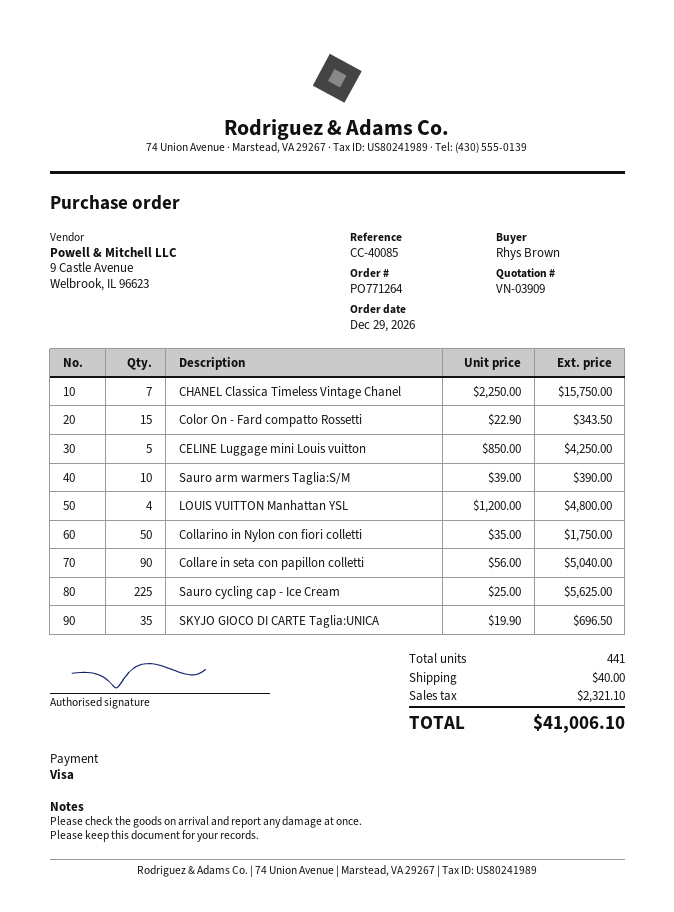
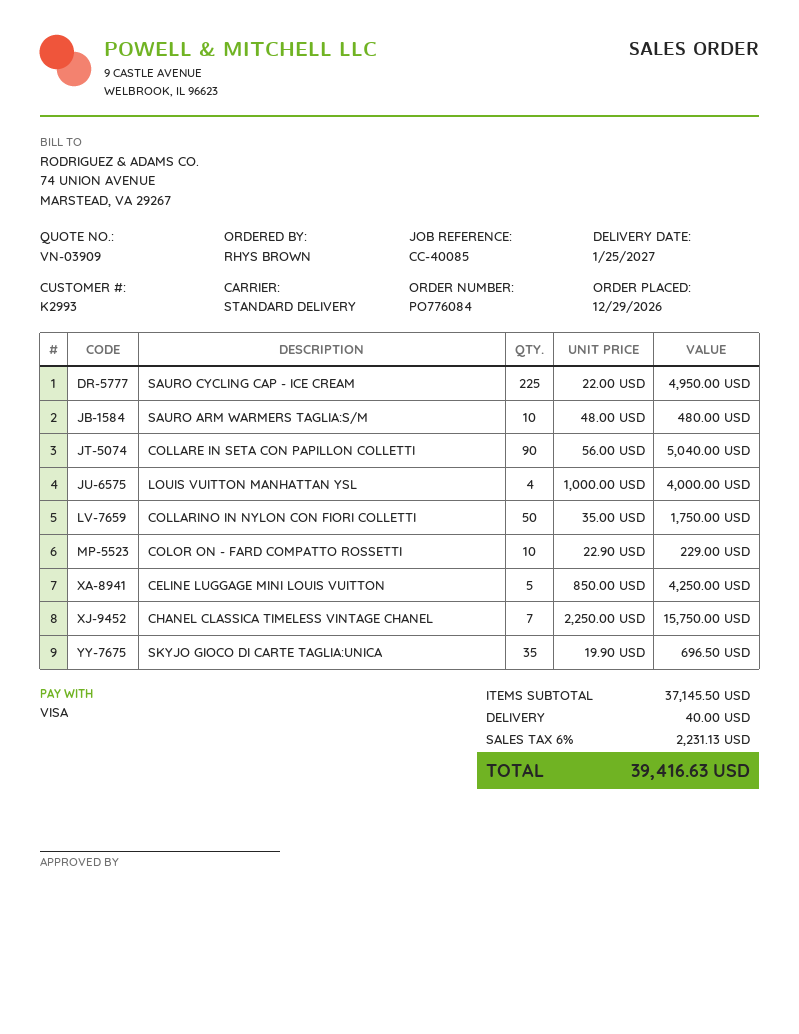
order number: PO771264 -> PO776084
Color On - Fard compatto Rossetti: 15 x 22.90 = 343.50 -> 10 x 22.90 = 229.00
Sauro arm warmers Taglia:S/M: 10 x 39.00 = 390.00 -> 10 x 48.00 = 480.00
LOUIS VUITTON Manhattan YSL: 4 x 1200.00 = 4800.00 -> 4 x 1000.00 = 4000.00
Sauro cycling cap - Ice Cream: 225 x 25.00 = 5625.00 -> 225 x 22.00 = 4950.00
tax: 2321.10 -> 2231.13
total: 41006.10 -> 39416.63

